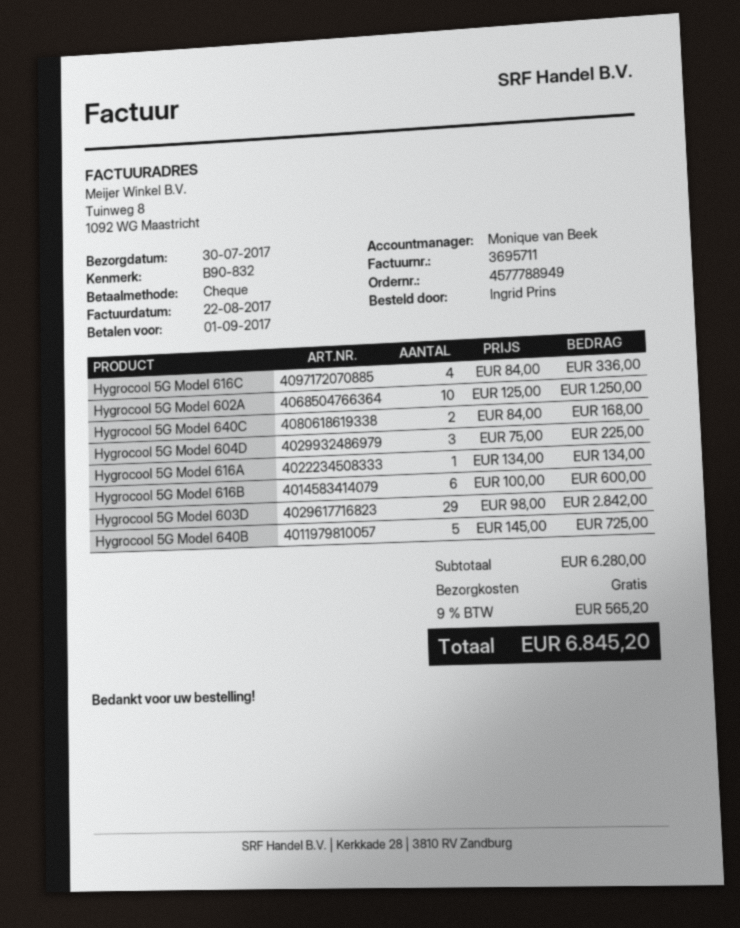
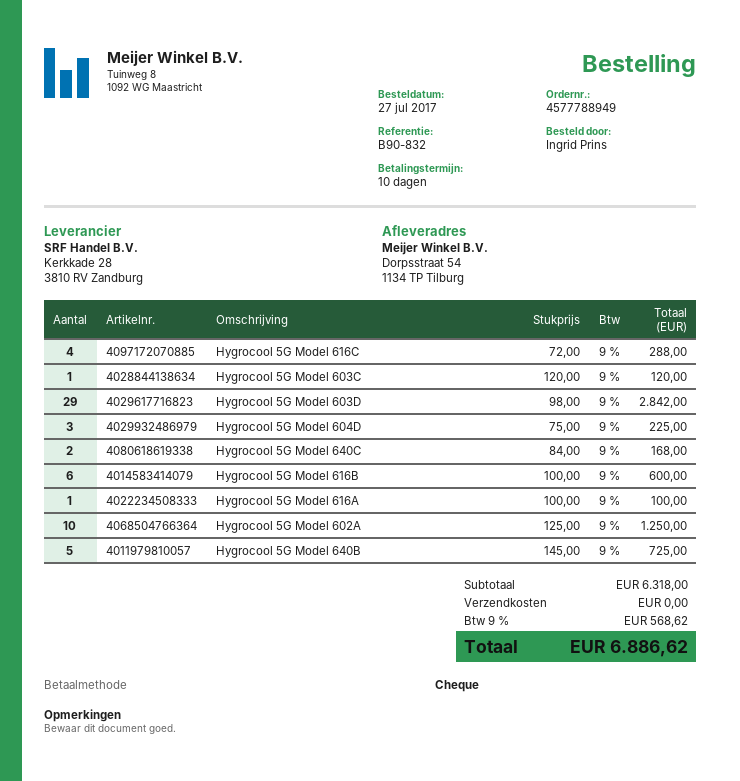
Hygrocool 5G Model 616C: 4 x 84.00 = 336.00 -> 4 x 72.00 = 288.00
Hygrocool 5G Model 616A: 1 x 134.00 = 134.00 -> 1 x 100.00 = 100.00
Hygrocool 5G Model 603C: none -> 1 x 120.00 = 120.00
subtotal: 6280.00 -> 6318.00
tax: 9% = 565.20 -> 9% = 568.62
total: 6845.20 -> 6886.62

